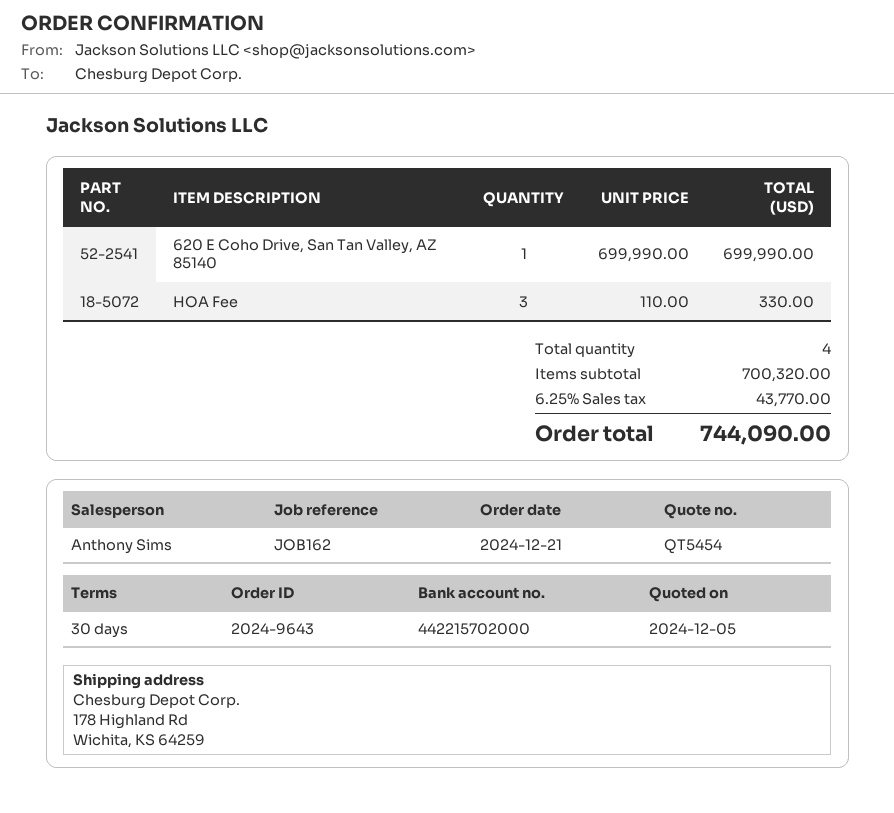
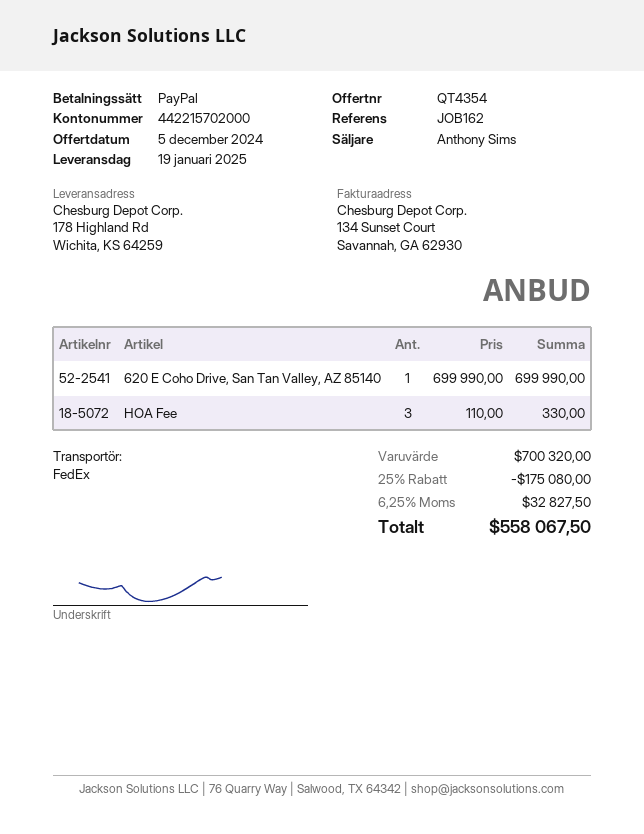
quote number: QT5454 -> QT4354
discount: none -> 25% = 175080.00
tax: 6.25% = 43770.00 -> 6.25% = 32827.50
total: 744090.00 -> 558067.50

